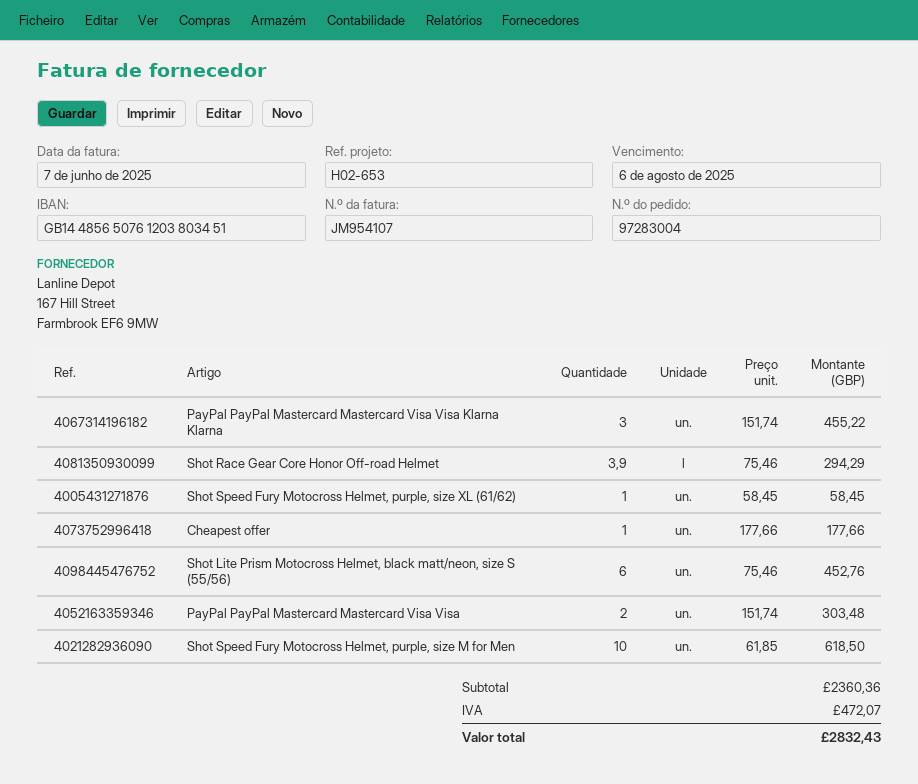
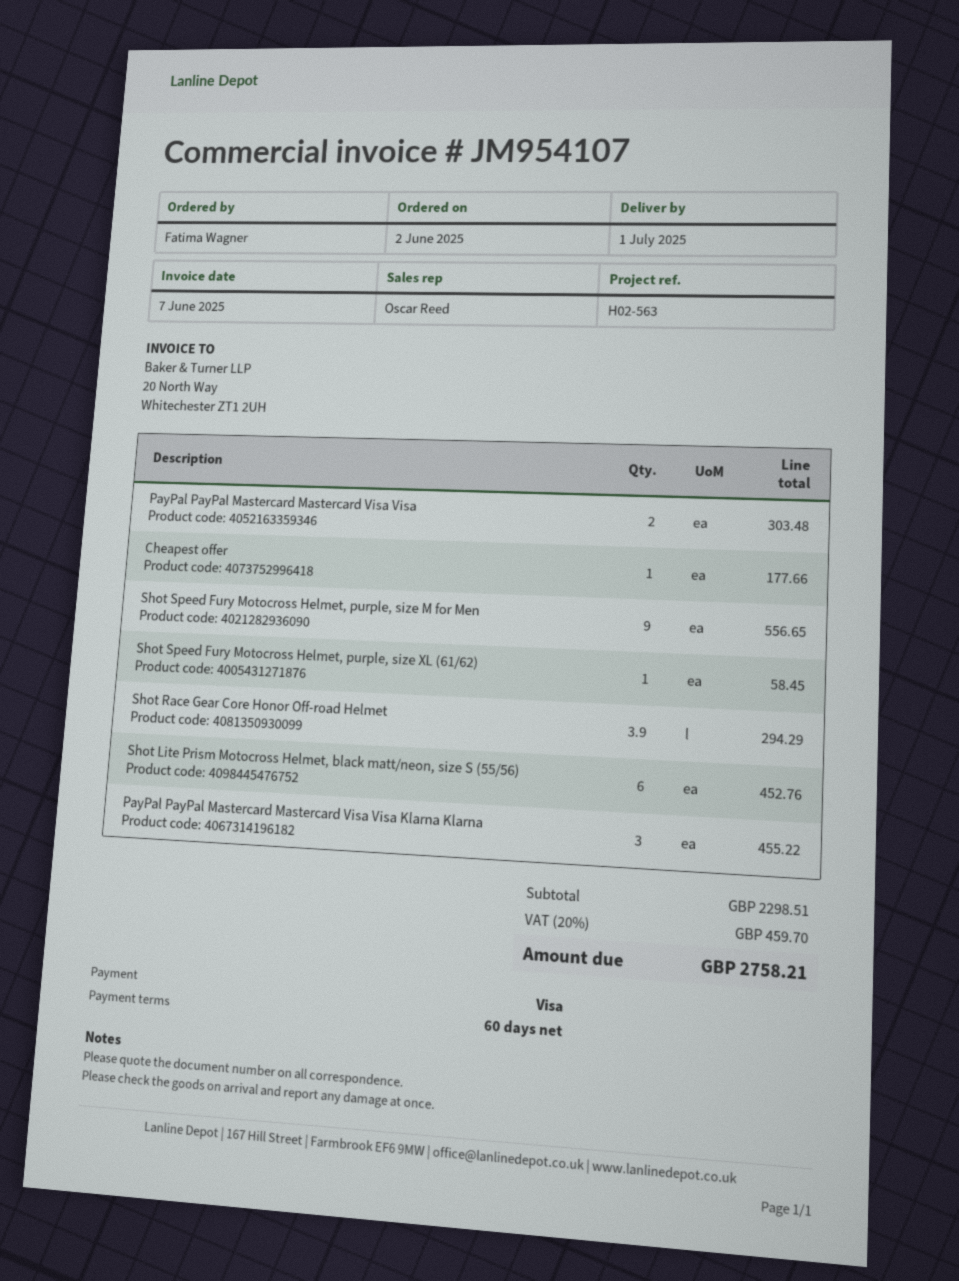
reference: H02-653 -> H02-563
Shot Speed Fury Motocross Helmet, purple, size M for Men: 10 for 618.50 -> 9 for 556.65
subtotal: 2360.36 -> 2298.51
tax: 472.07 -> 459.70
total: 2832.43 -> 2758.21

